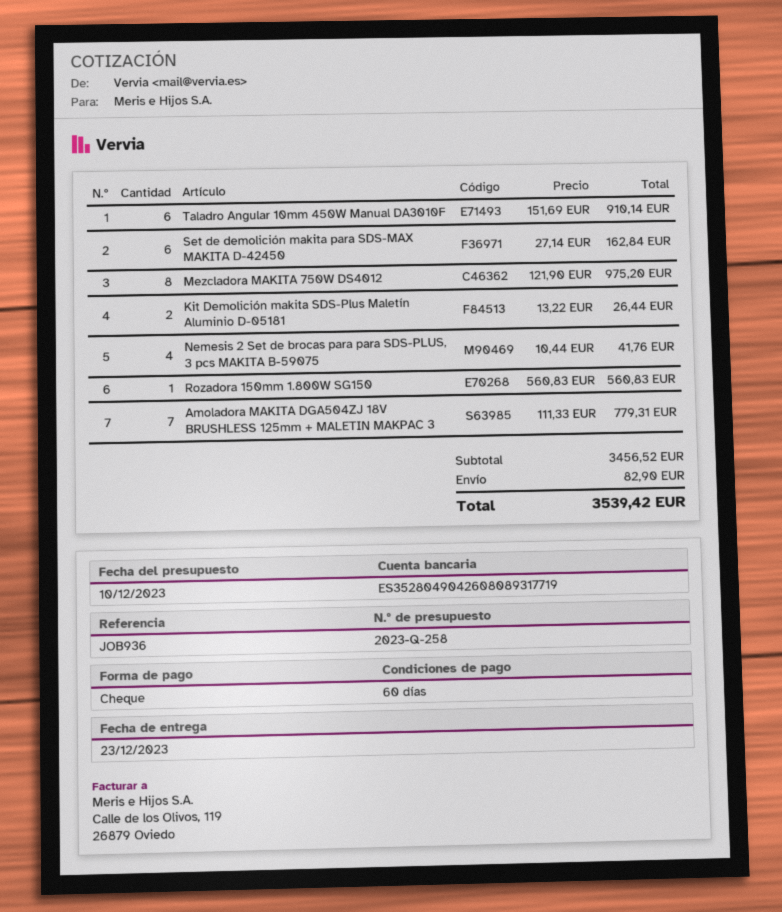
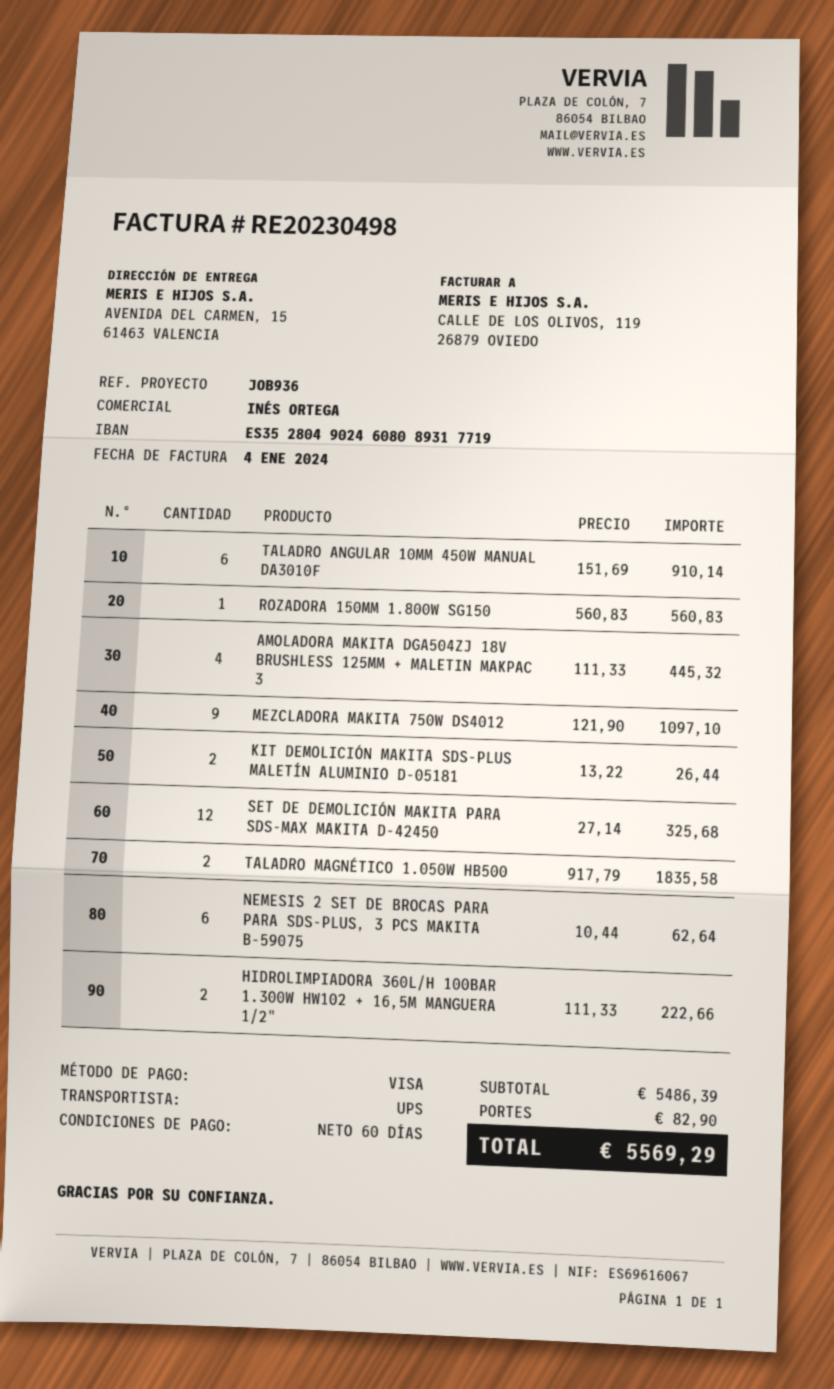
payment method: cheque -> Visa
bank account: ES3528049042608089317719 -> ES3528049024608089317719
Set de demolición makita para SDS-MAX MAKITA D-42450: 6 x 27.14 = 162.84 -> 12 x 27.14 = 325.68
Mezcladora MAKITA 750W DS4012: 8 x 121.90 = 975.20 -> 9 x 121.90 = 1097.10
Nemesis 2 Set de brocas para para SDS-PLUS, 3 pcs MAKITA B-59075: 4 x 10.44 = 41.76 -> 6 x 10.44 = 62.64
Amoladora MAKITA DGA504ZJ 18V BRUSHLESS 125mm + MALETIN MAKPAC 3: 7 x 111.33 = 779.31 -> 4 x 111.33 = 445.32
TALADRO MAGNÉTICO 1.050W HB500: none -> 2 x 917.79 = 1835.58
HIDROLIMPIADORA 360L/H 100BAR 1.300W HW102 + 16,5M MANGUERA 1/2": none -> 2 x 111.33 = 222.66
subtotal: 3456.52 -> 5486.39
total: 3539.42 -> 5569.29

